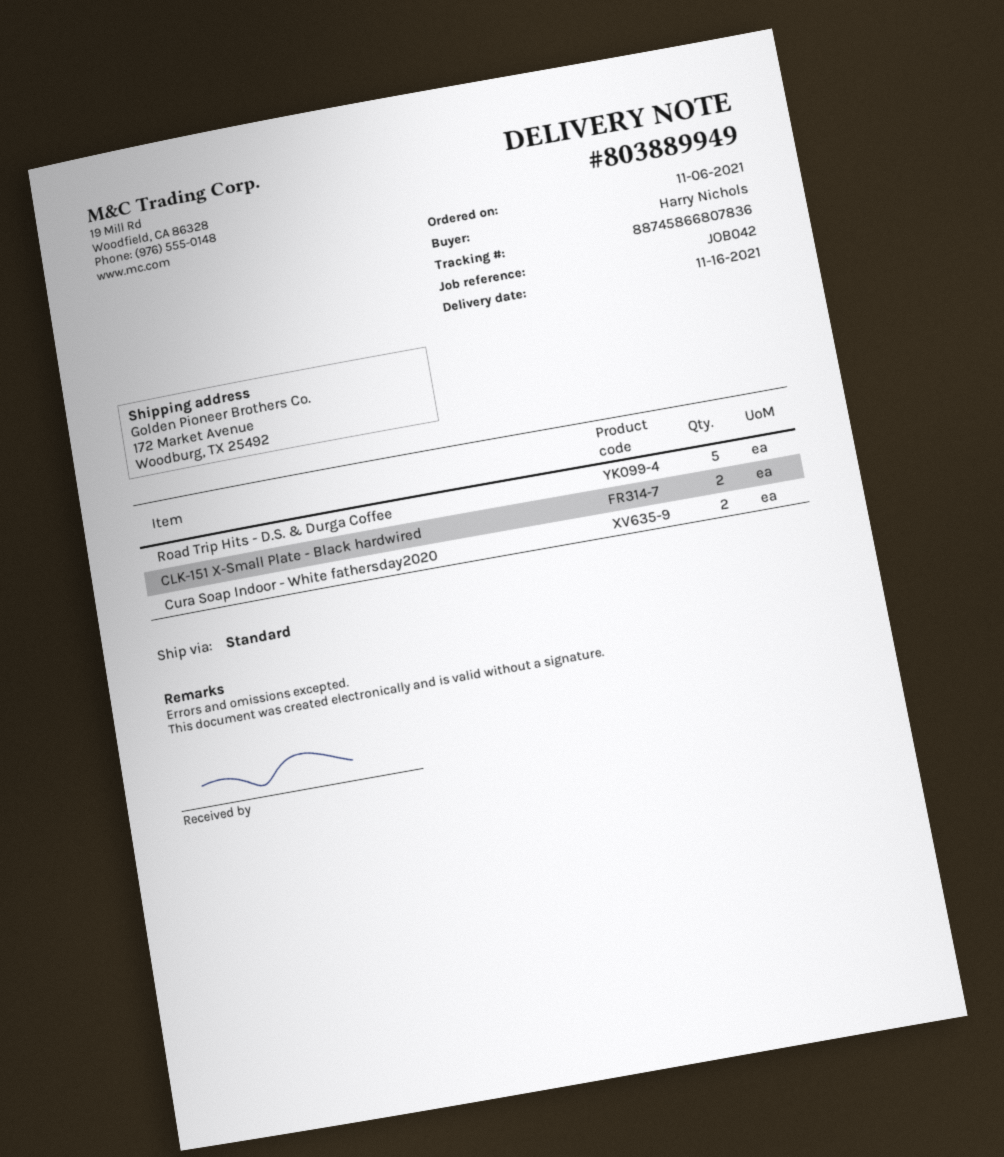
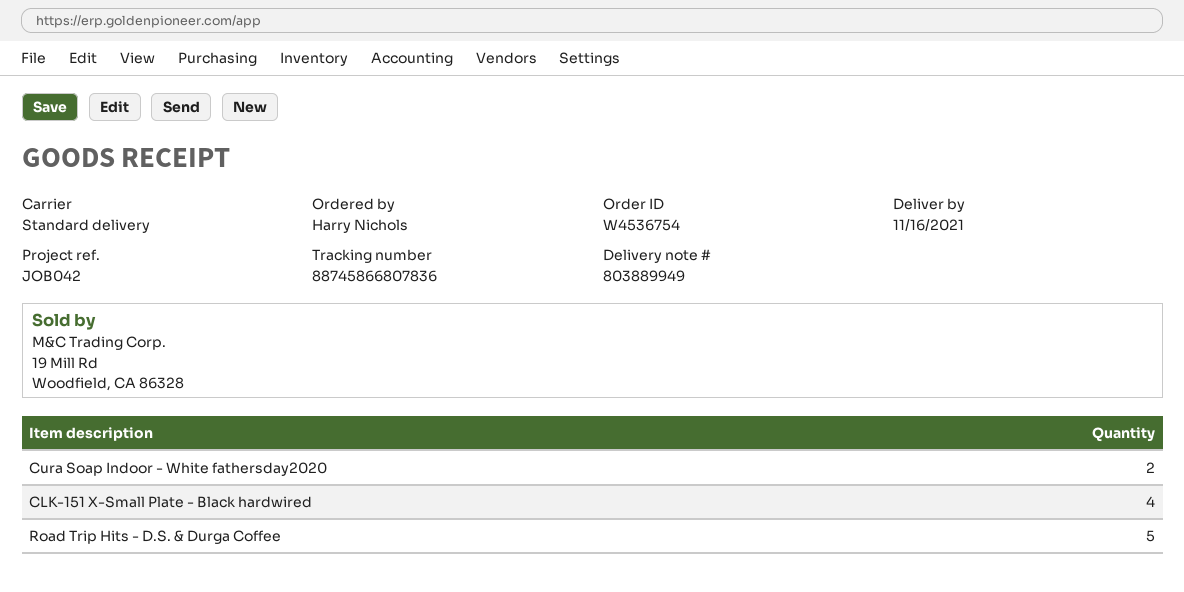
CLK-151 X-Small Plate - Black hardwired: 2 -> 4

